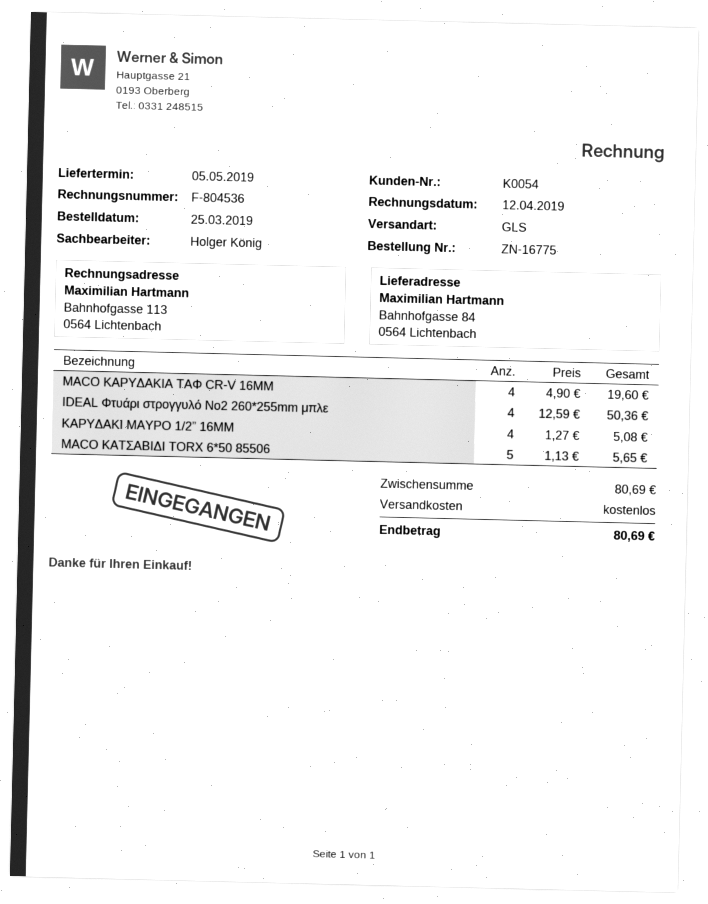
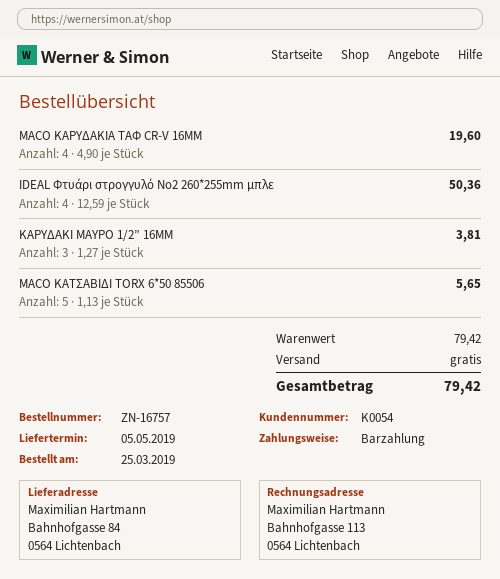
order number: ZN-16775 -> ZN-16757
ΚΑΡΥΔΑΚΙ ΜΑΥΡΟ 1/2” 16ΜΜ: 4 x 1.27 = 5.08 -> 3 x 1.27 = 3.81
subtotal: 80.69 -> 79.42
total: 80.69 -> 79.42

